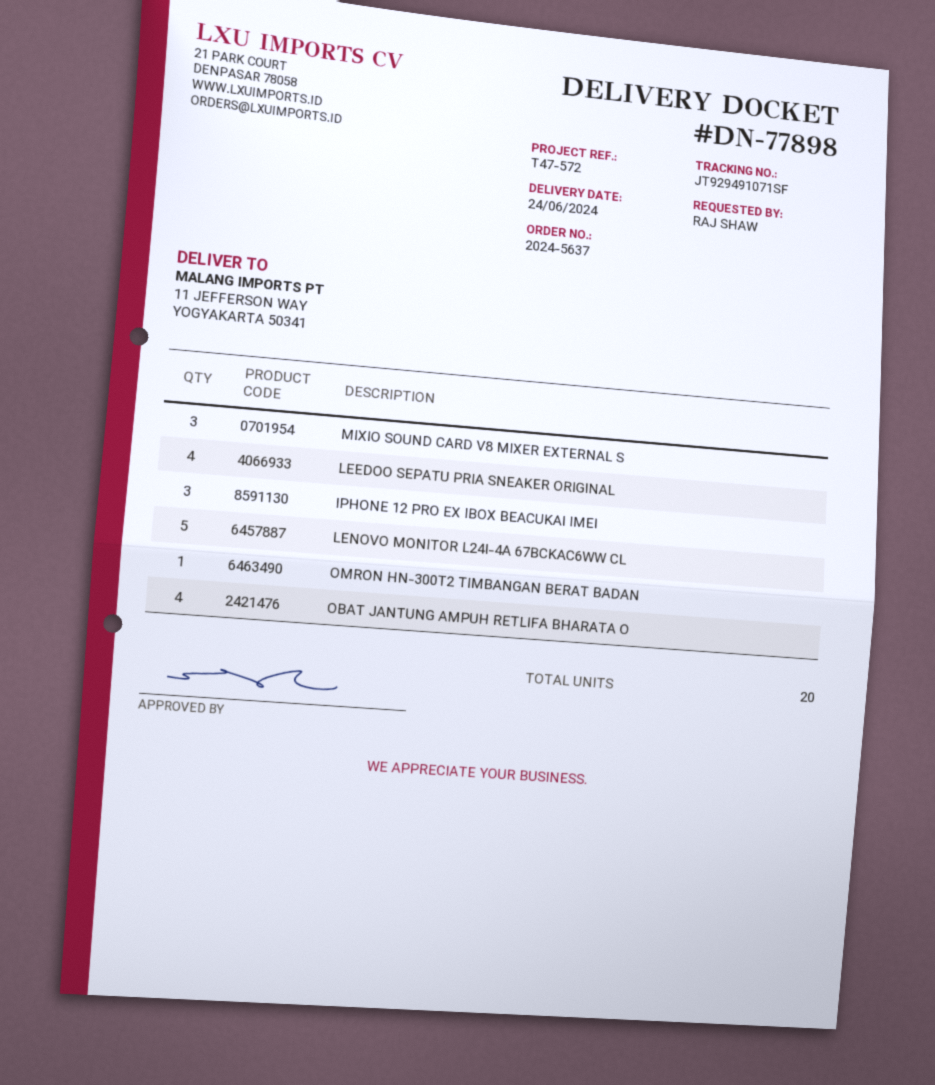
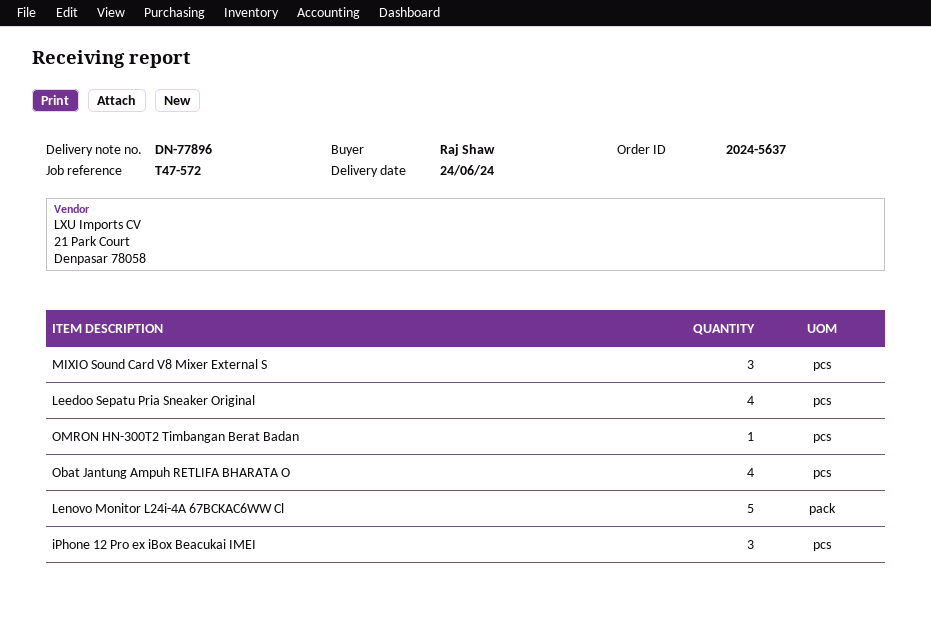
delivery note number: DN-77898 -> DN-77896

